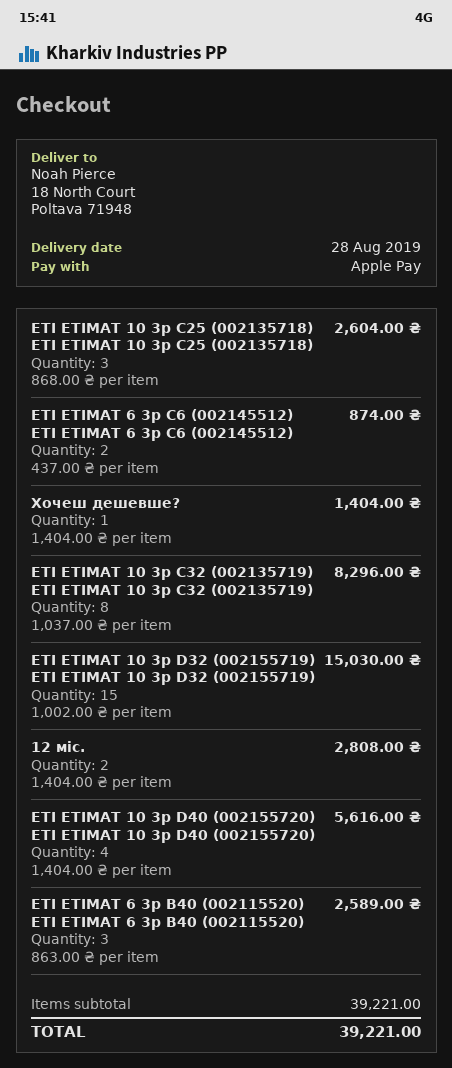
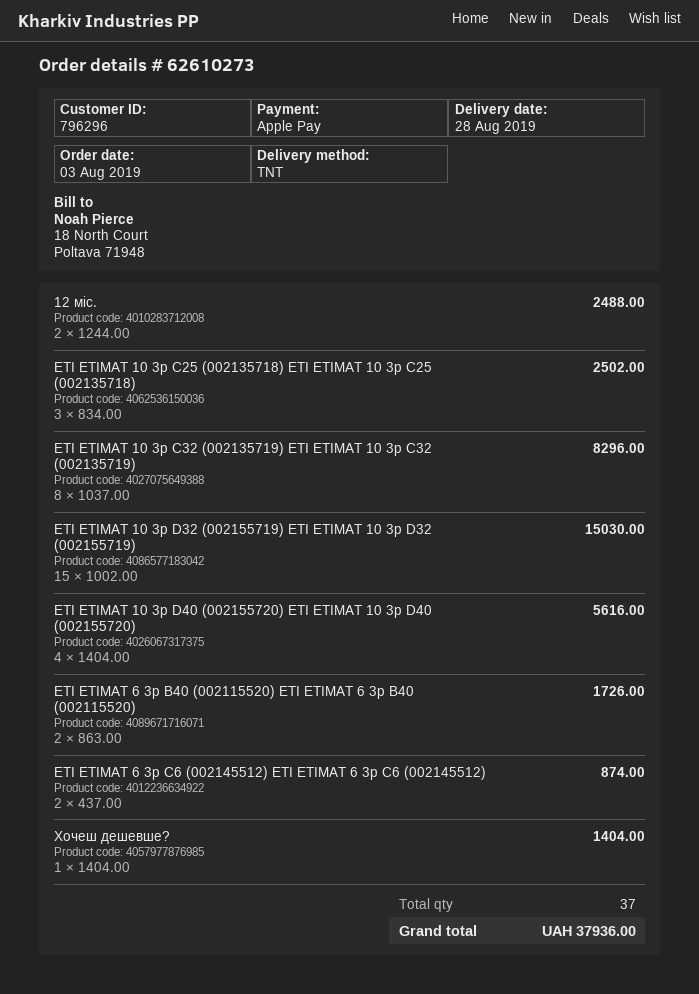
ETI ETIMAT 10 3p C25 (002135718) ETI ETIMAT 10 3p C25 (002135718): 3 x 868.00 = 2604.00 -> 3 x 834.00 = 2502.00
12 міс.: 2 x 1404.00 = 2808.00 -> 2 x 1244.00 = 2488.00
ETI ETIMAT 6 3p B40 (002115520) ETI ETIMAT 6 3p B40 (002115520): 3 x 863.00 = 2589.00 -> 2 x 863.00 = 1726.00
total: 39221.00 -> 37936.00

